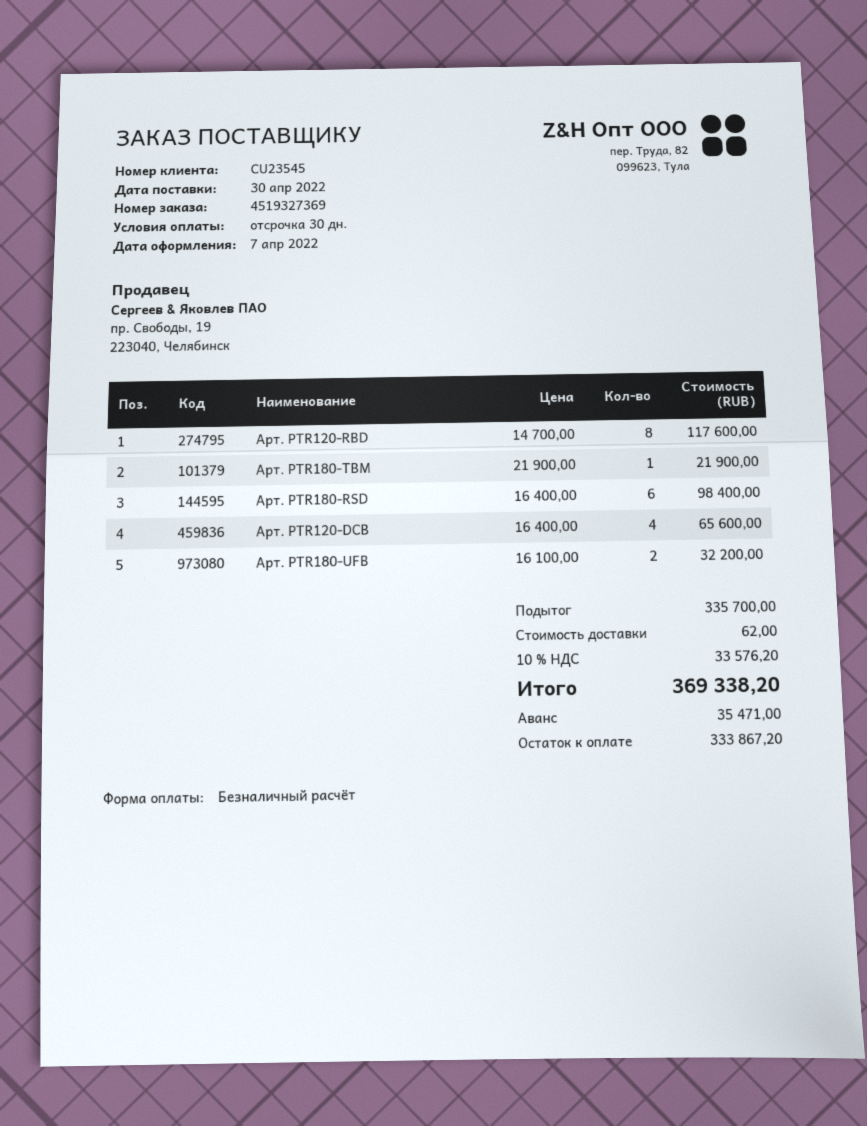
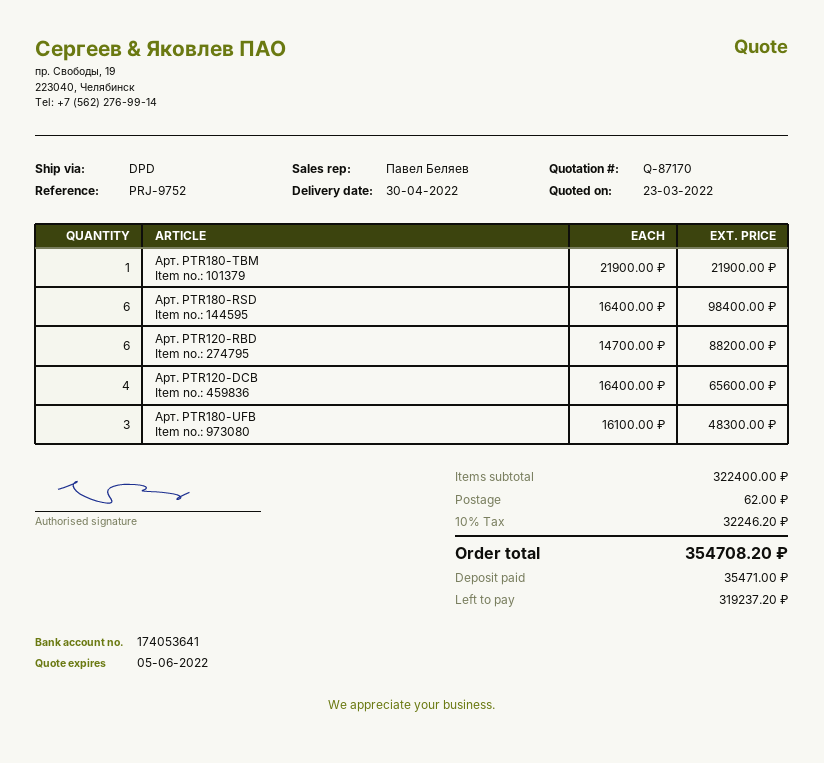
Арт. PTR120-RBD: 8 x 14700.00 = 117600.00 -> 6 x 14700.00 = 88200.00
Арт. PTR180-UFB: 2 x 16100.00 = 32200.00 -> 3 x 16100.00 = 48300.00
subtotal: 335700.00 -> 322400.00
tax: 10% = 33576.20 -> 10% = 32246.20
total: 369338.20 -> 354708.20
balance: 333867.20 -> 319237.20

